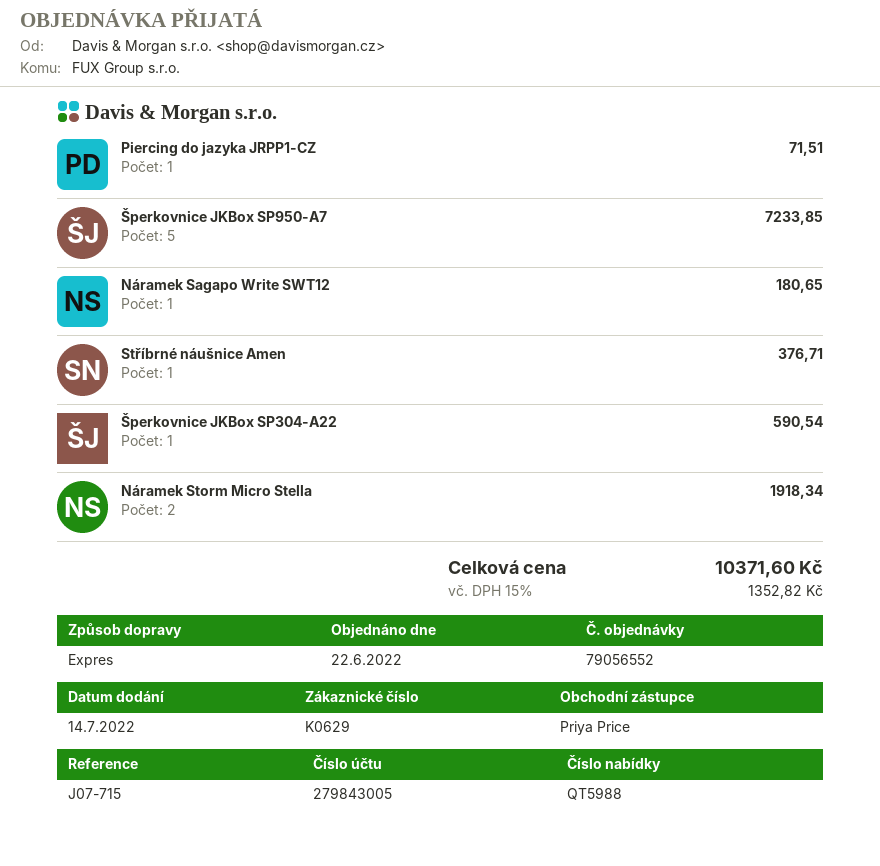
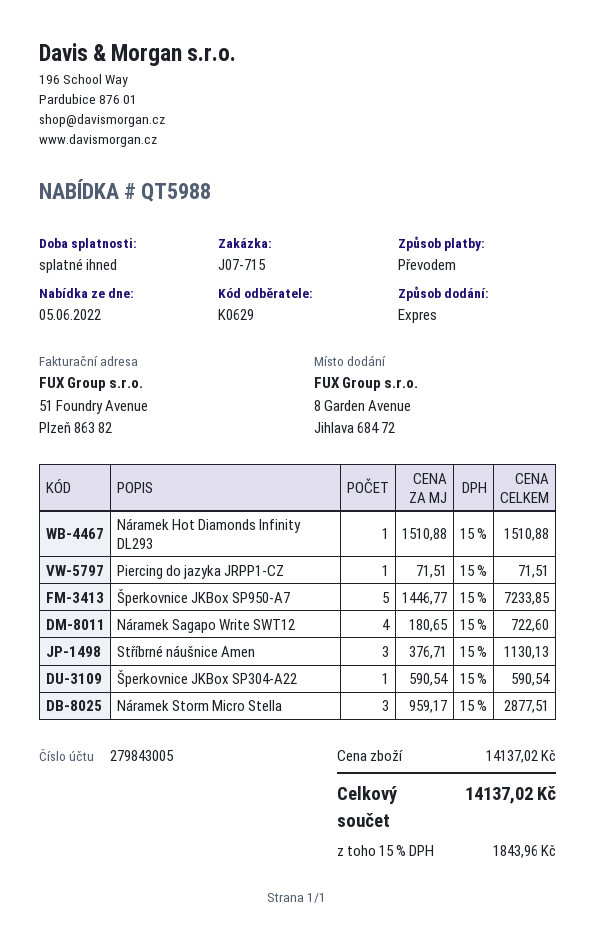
Náramek Sagapo Write SWT12: 1 for 180.65 -> 4 for 722.60
Stříbrné náušnice Amen: 1 for 376.71 -> 3 for 1130.13
Náramek Storm Micro Stella: 2 for 1918.34 -> 3 for 2877.51
Náramek Hot Diamonds Infinity DL293: none -> 1 for 1510.88
tax: 15% = 1352.82 -> 15% = 1843.96
total: 10371.60 -> 14137.02

